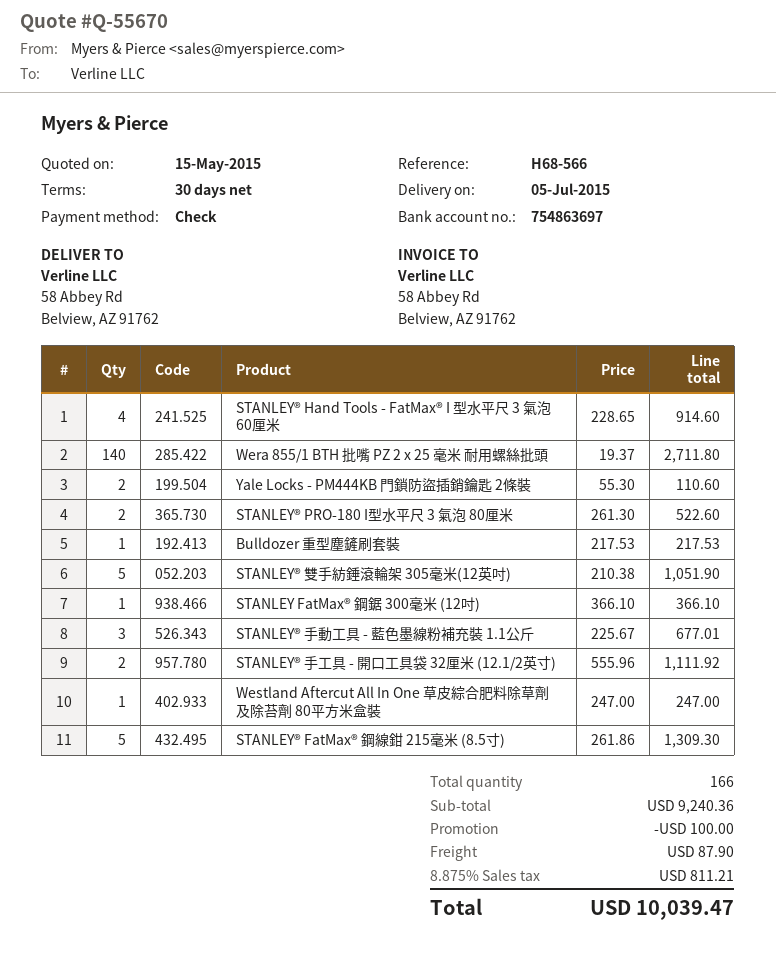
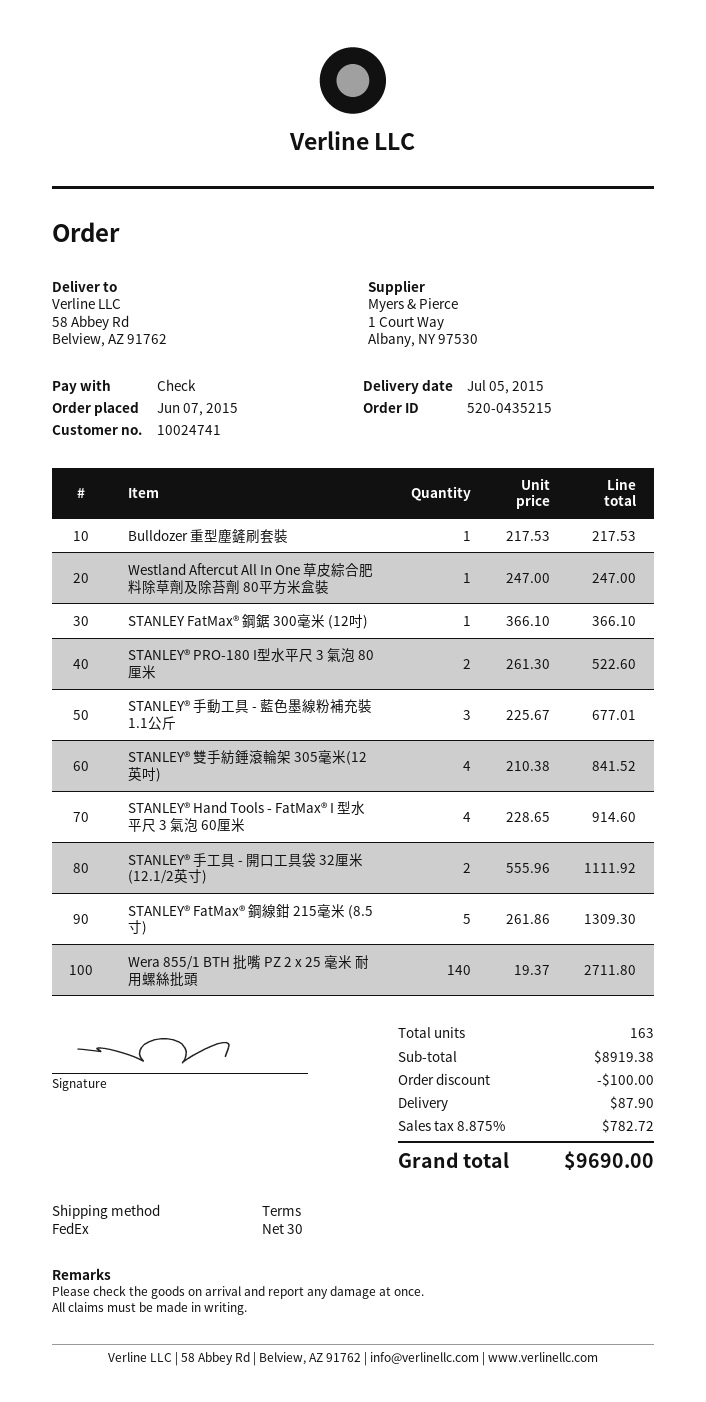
Yale Locks - PM444KB 門鎖防盜插銷鑰匙 2條裝: 2 x 55.30 = 110.60 -> none
STANLEY® 雙手紡錘滾輪架 305毫米(12英吋): 5 x 210.38 = 1051.90 -> 4 x 210.38 = 841.52
total quantity: 166 -> 163
subtotal: 9240.36 -> 8919.38
tax: 8.875% = 811.21 -> 8.875% = 782.72
total: 10039.47 -> 9690.00

